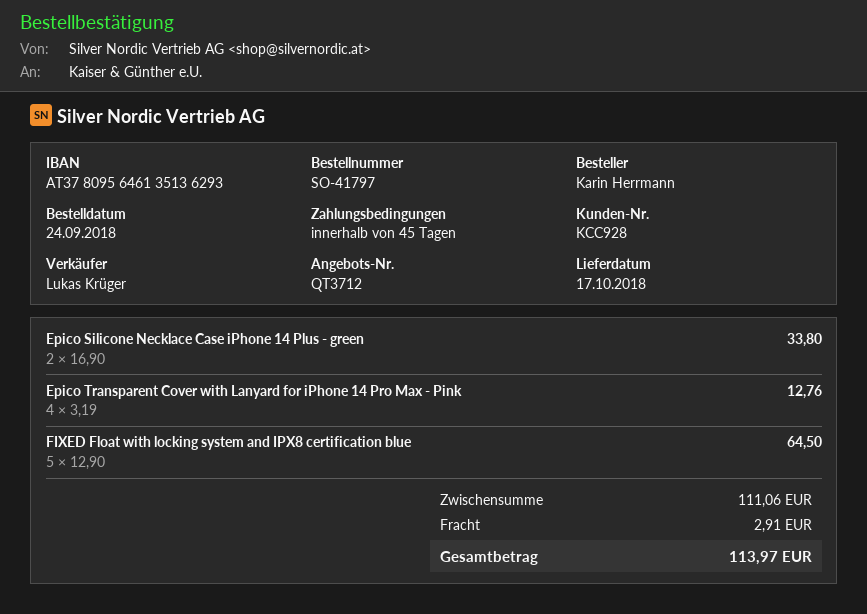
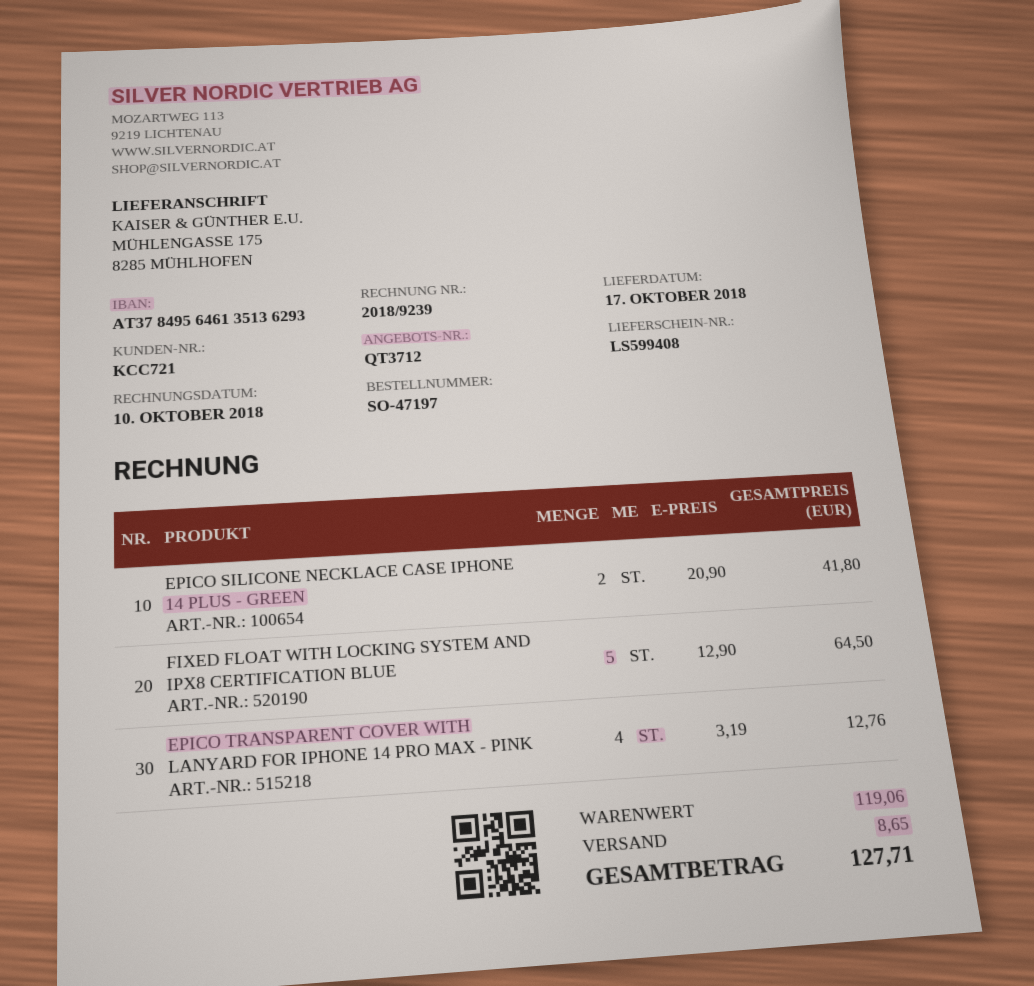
order number: SO-41797 -> SO-47197
customer number: KCC928 -> KCC721
bank account: AT378095646135136293 -> AT378495646135136293
Epico Silicone Necklace Case iPhone 14 Plus - green: 2 x 16.90 = 33.80 -> 2 x 20.90 = 41.80
subtotal: 111.06 -> 119.06
shipping: 2.91 -> 8.65
total: 113.97 -> 127.71

